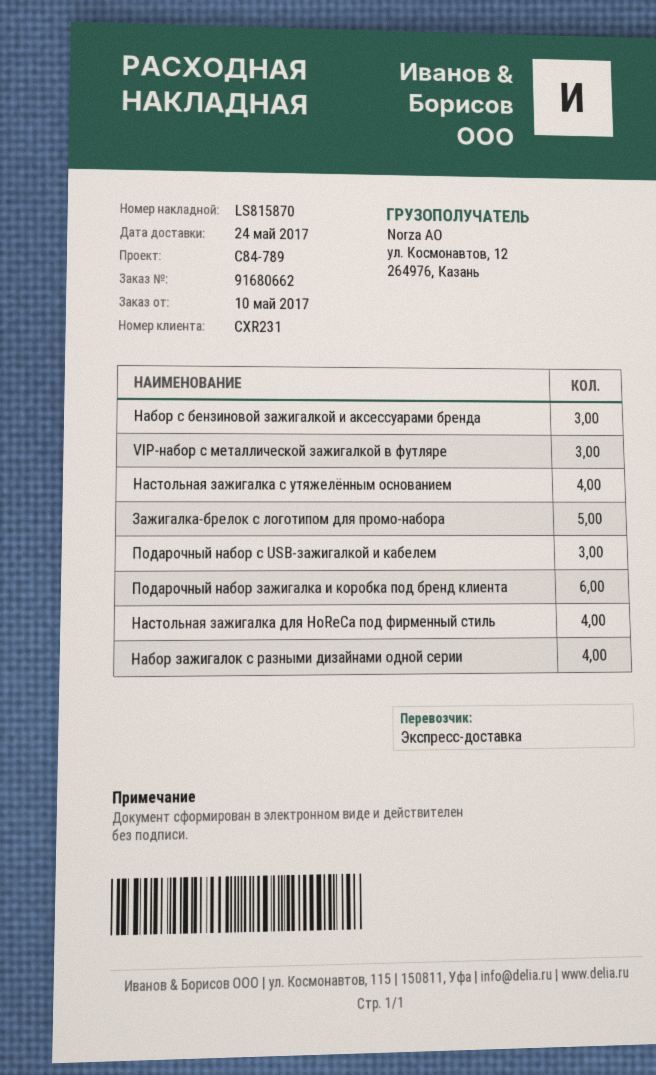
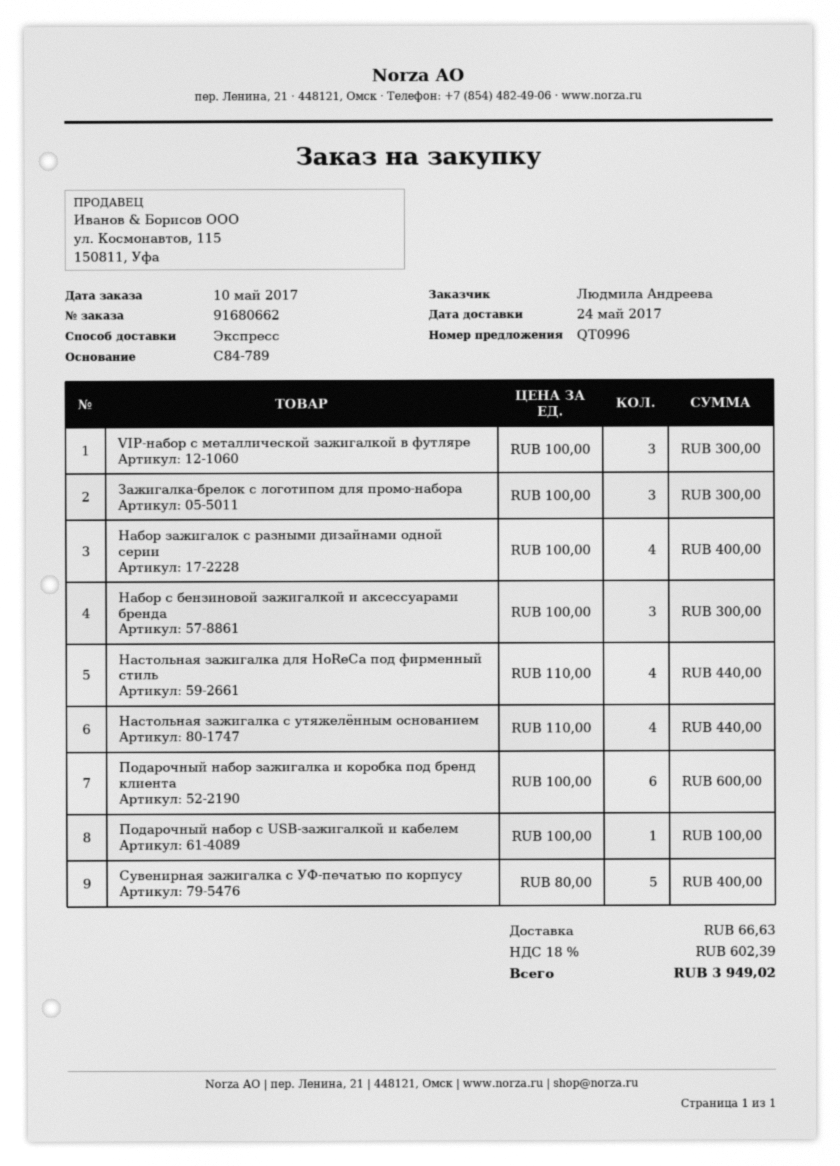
Зажигалка-брелок с логотипом для промо-набора: 5 -> 3
Подарочный набор с USB-зажигалкой и кабелем: 3 -> 1
Сувенирная зажигалка с УФ-печатью по корпусу: none -> 5

